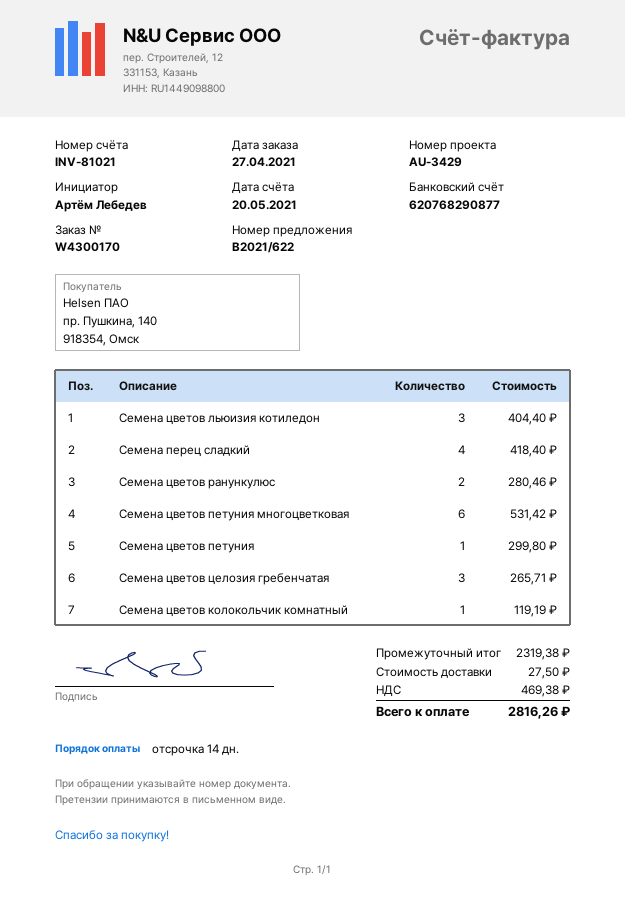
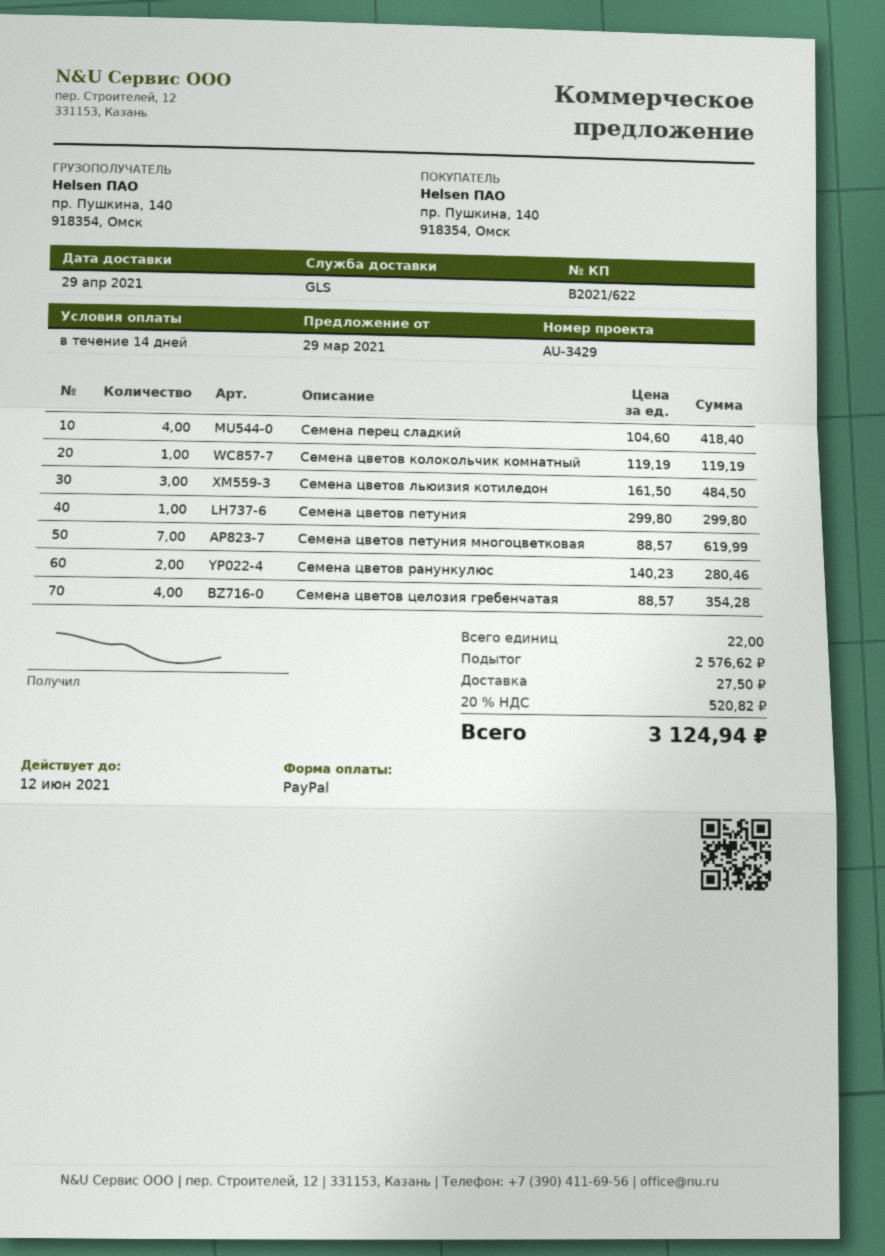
Семена цветов льюизия котиледон: 3 for 404.40 -> 3 for 484.50
Семена цветов петуния многоцветковая: 6 for 531.42 -> 7 for 619.99
Семена цветов целозия гребенчатая: 3 for 265.71 -> 4 for 354.28
subtotal: 2319.38 -> 2576.62
tax: 469.38 -> 520.82
total: 2816.26 -> 3124.94

